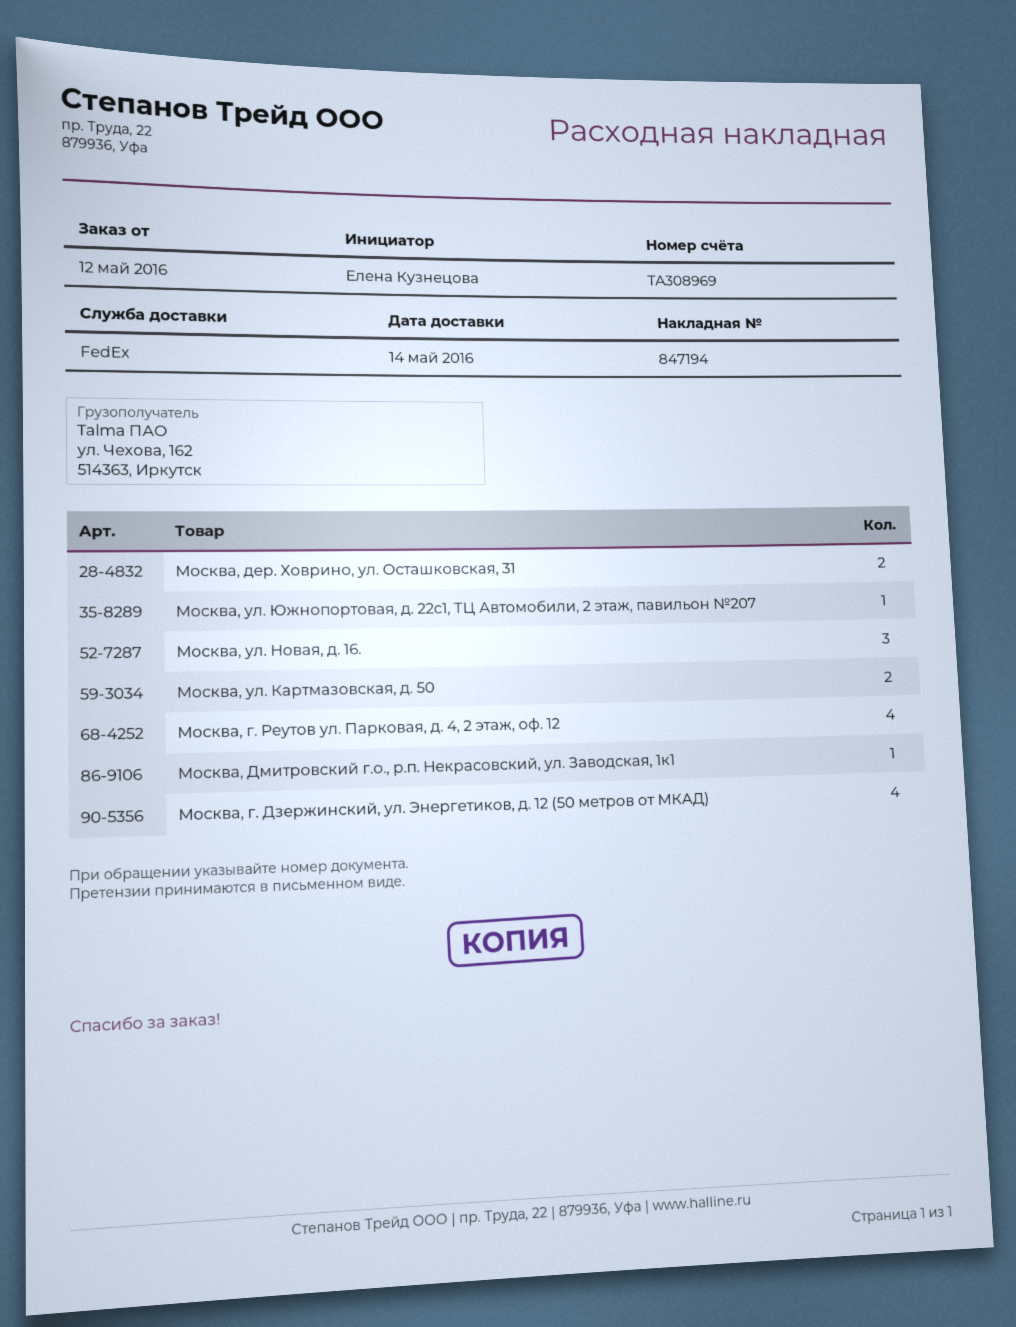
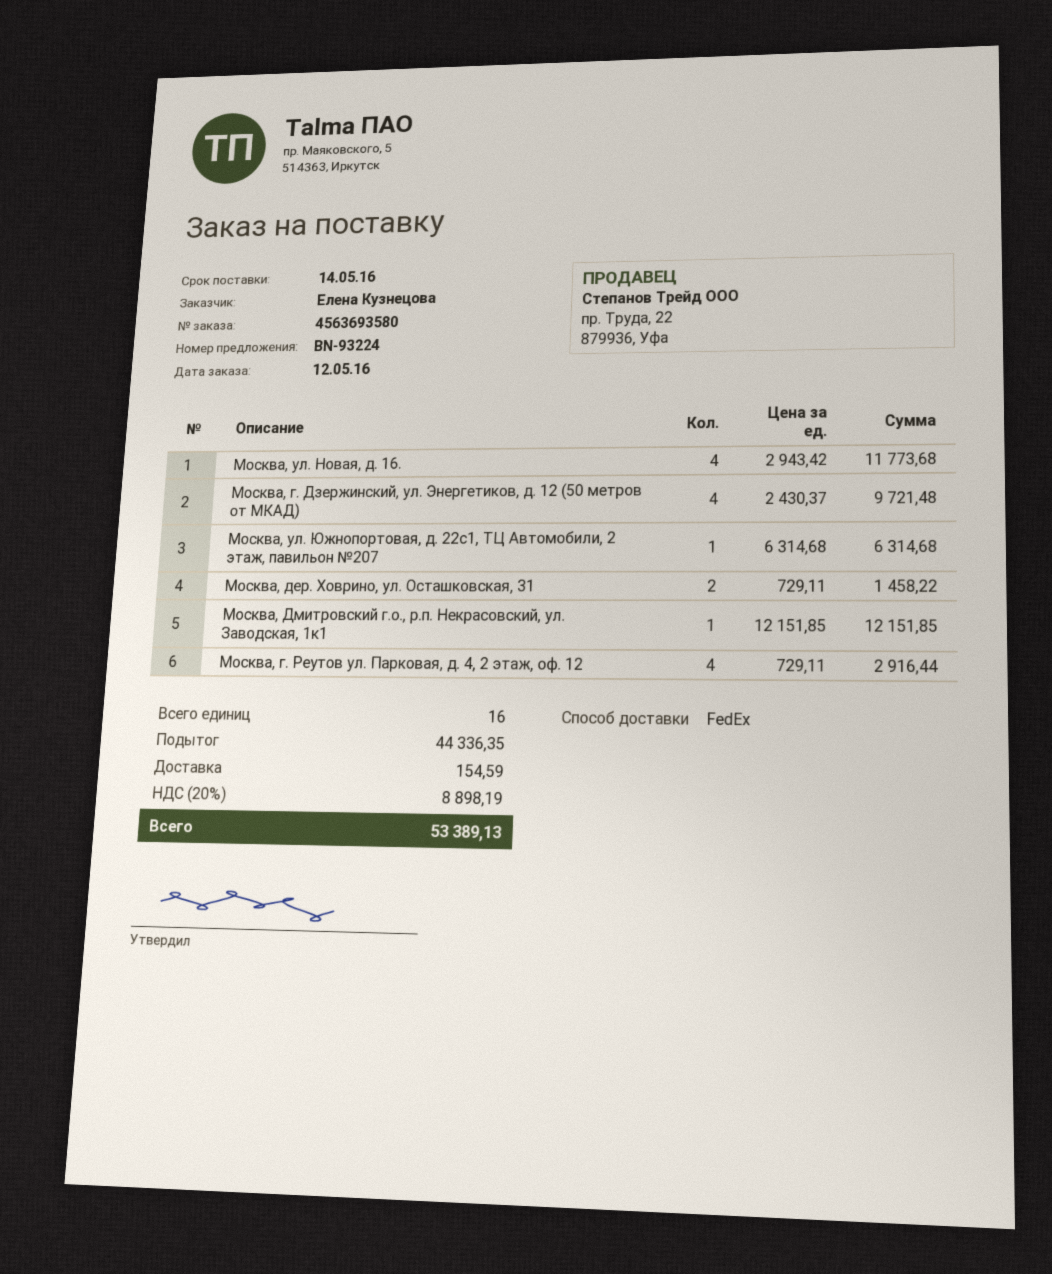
Москва, ул. Новая, д. 16.: 3 -> 4
Москва, ул. Картмазовская, д. 50: 2 -> none

